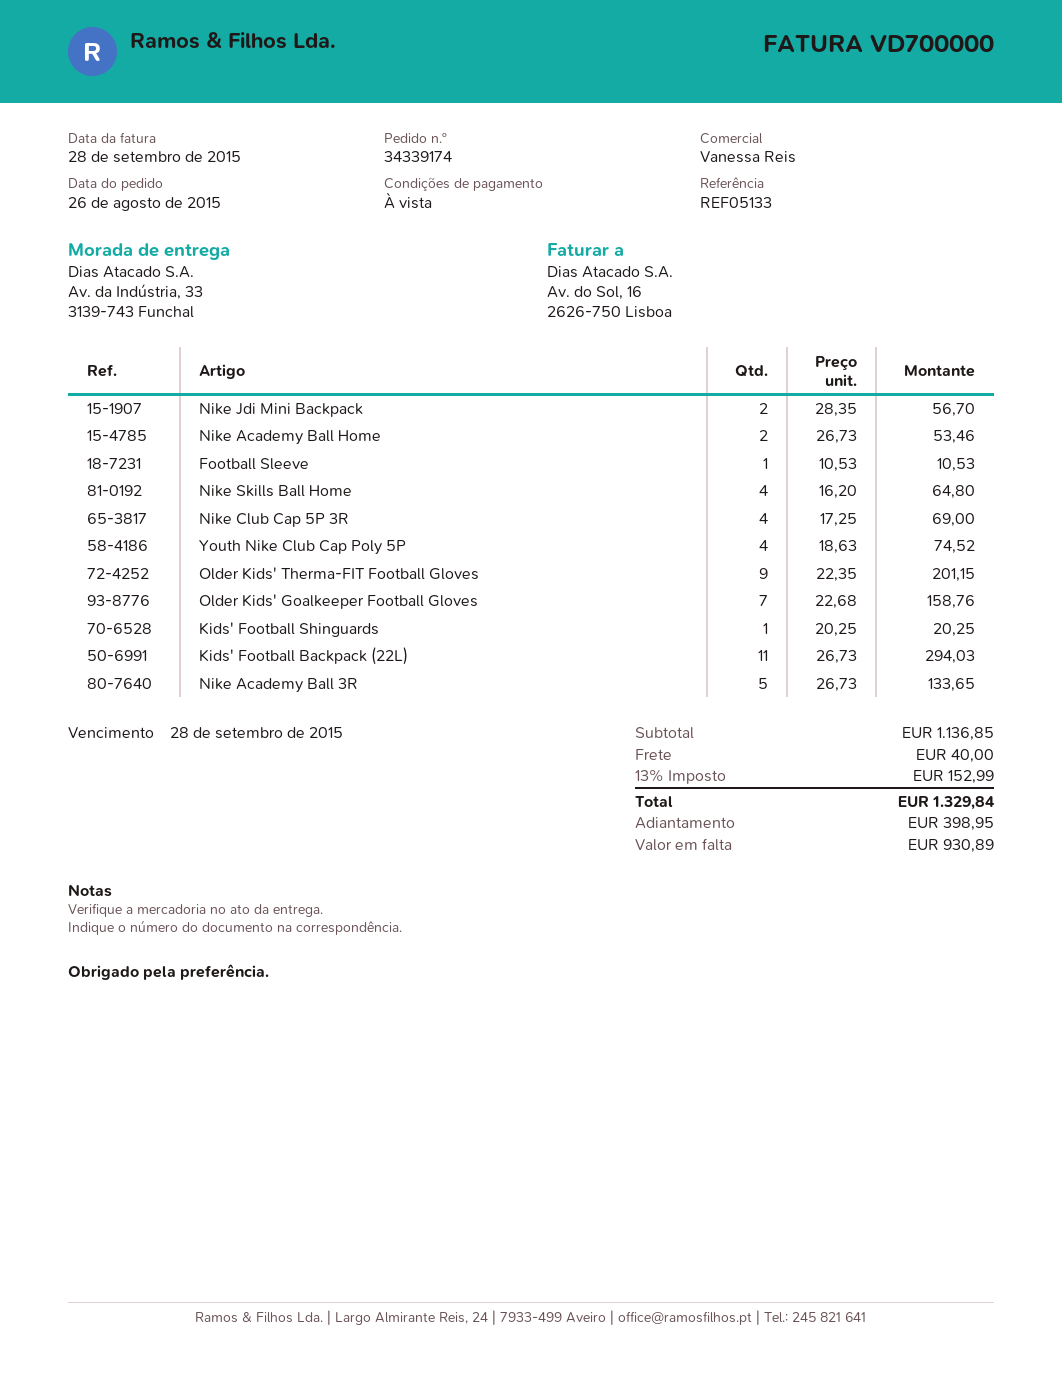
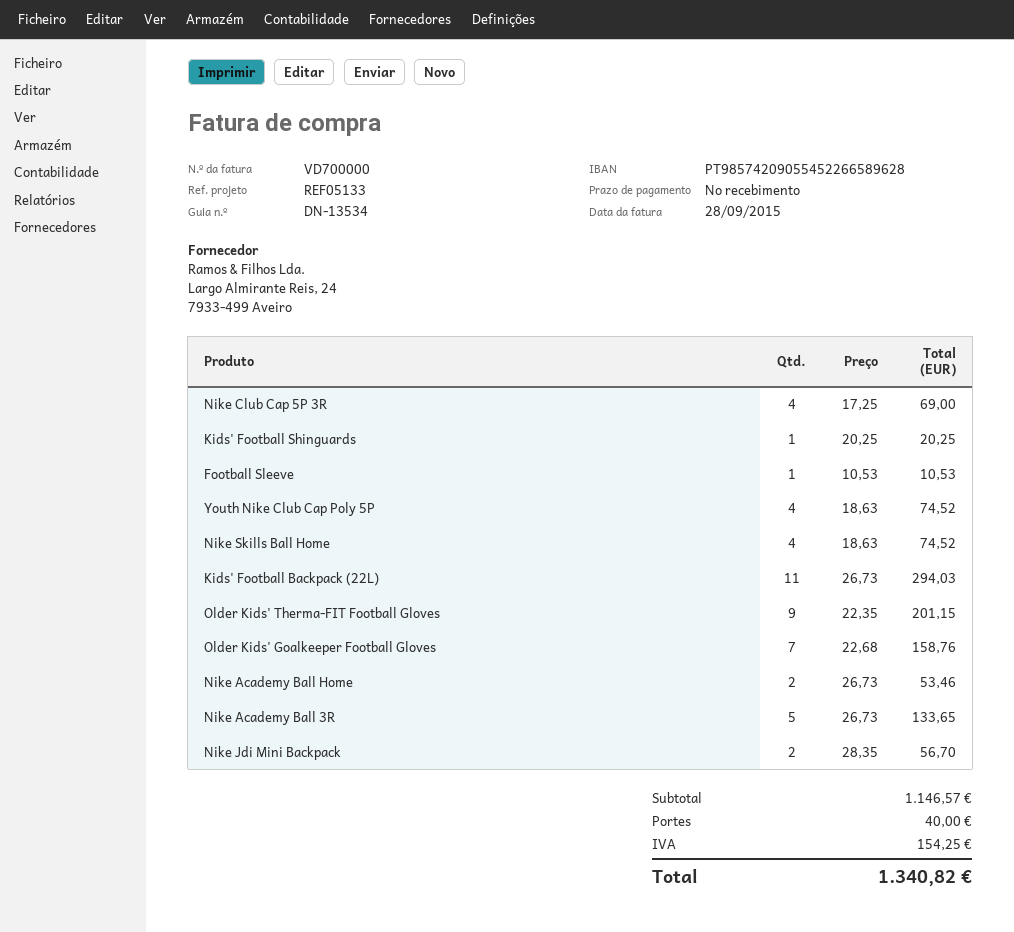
Nike Skills Ball Home: 4 x 16.20 = 64.80 -> 4 x 18.63 = 74.52
subtotal: 1136.85 -> 1146.57
tax: 152.99 -> 154.25
total: 1329.84 -> 1340.82

